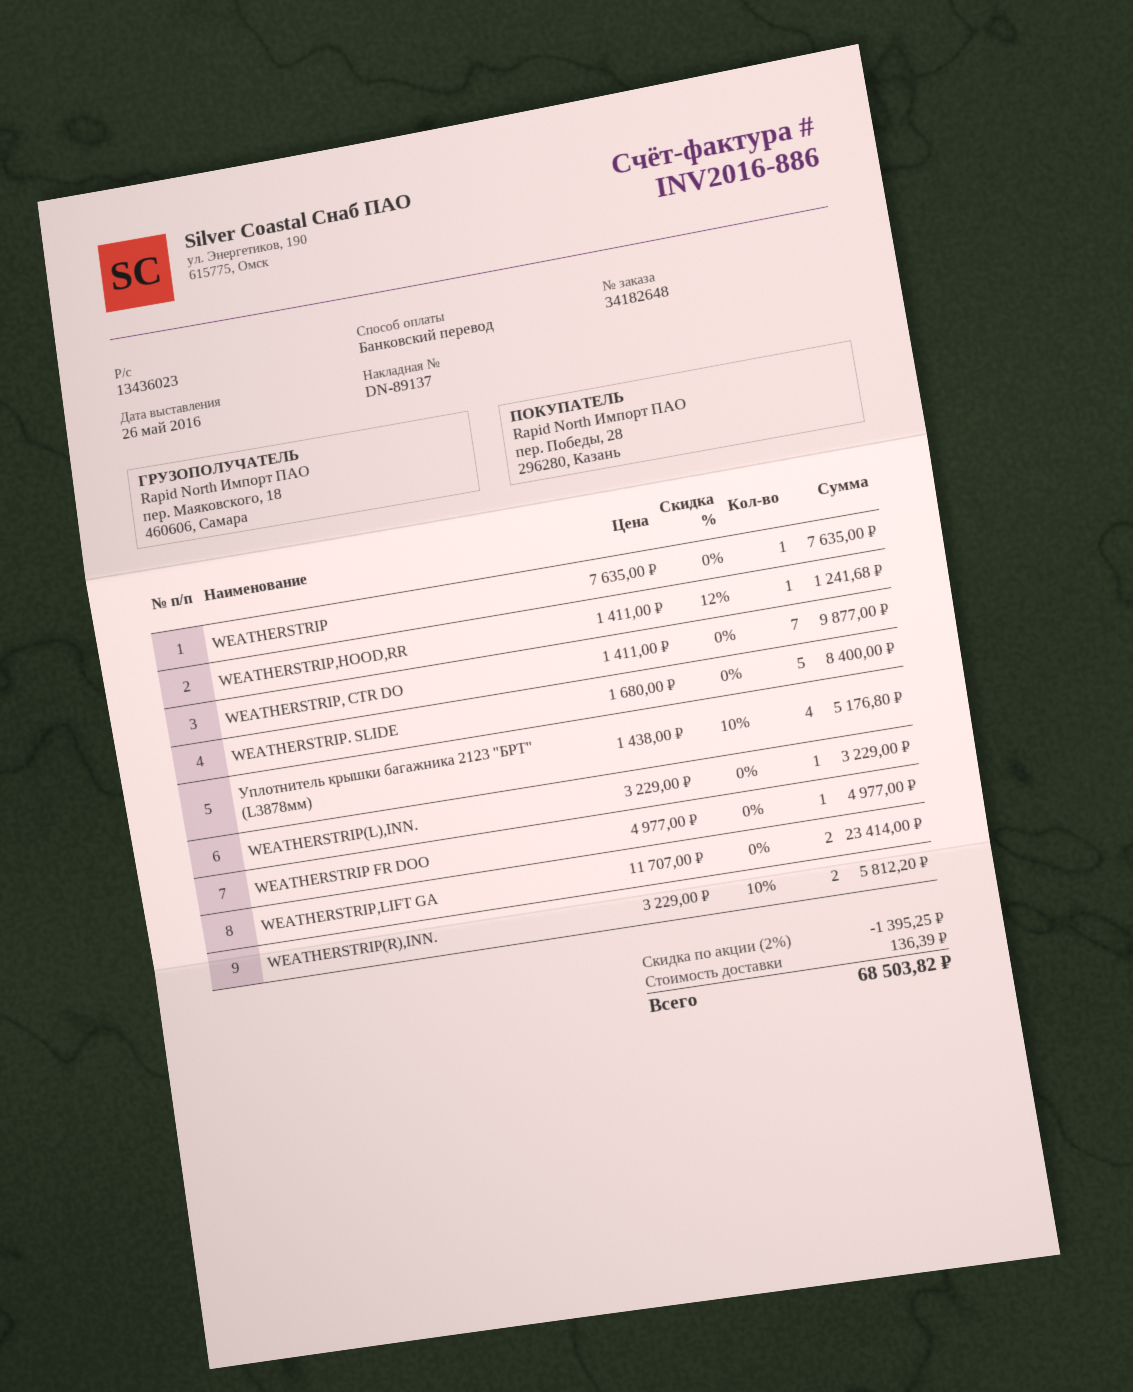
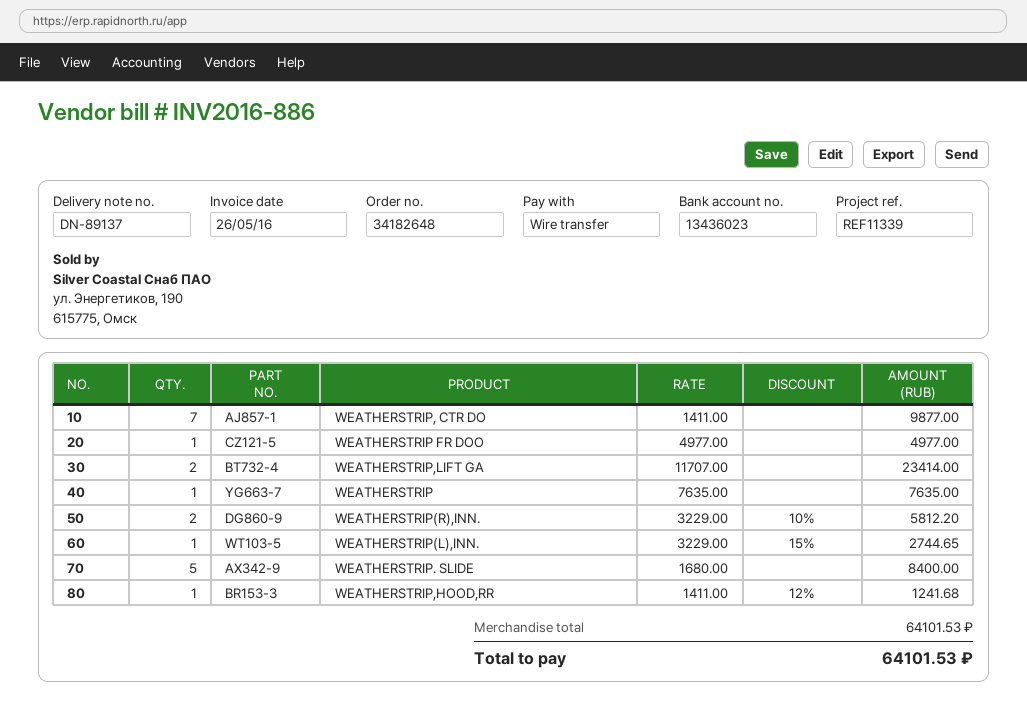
Уплотнитель крышки багажника 2123 "БРТ" (L3878мм): 4 x 1438.00 - 10% = 5176.80 -> none
WEATHERSTRIP(L),INN.: 1 x 3229.00 = 3229.00 -> 1 x 3229.00 - 15% = 2744.65
discount: 2% = 1395.25 -> none
shipping: 136.39 -> none
total: 68503.82 -> 64101.53

